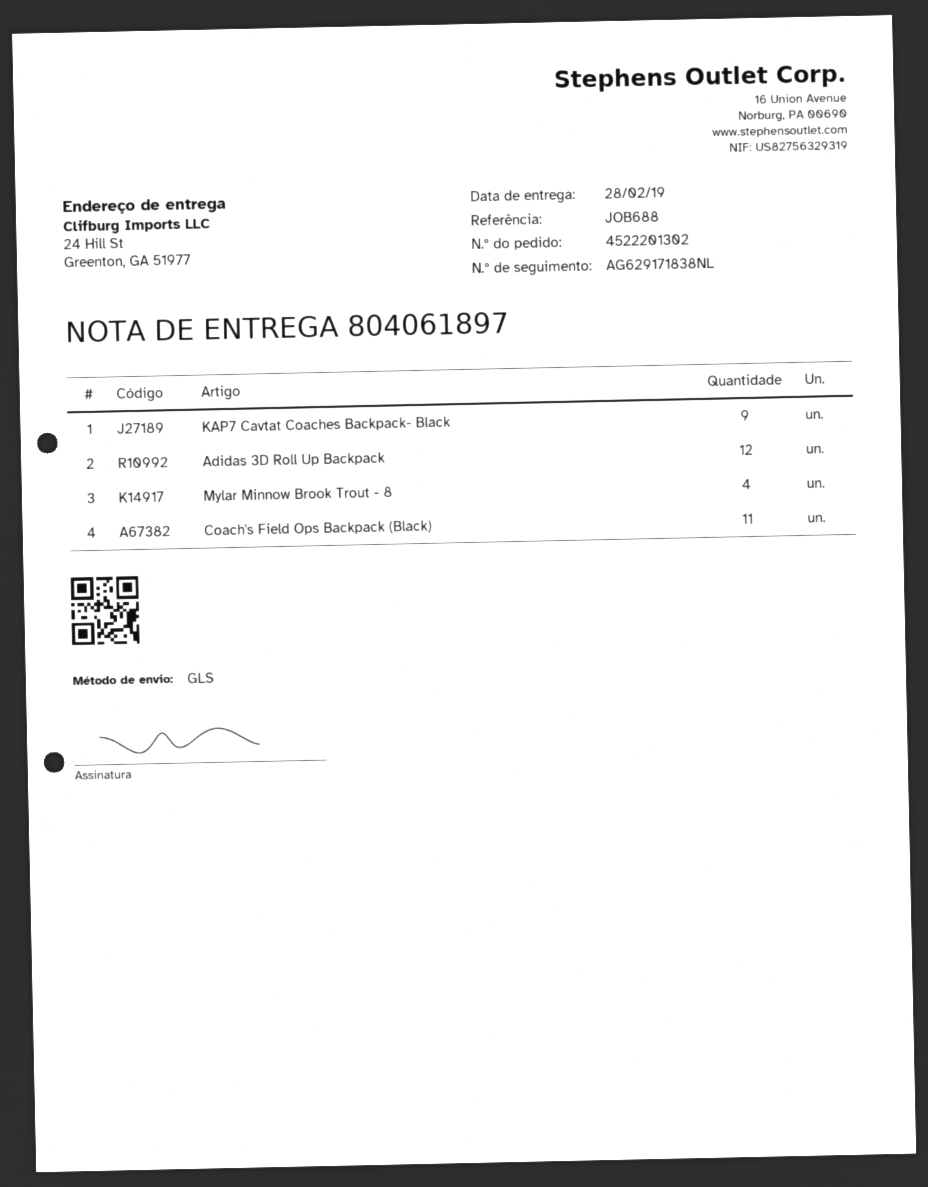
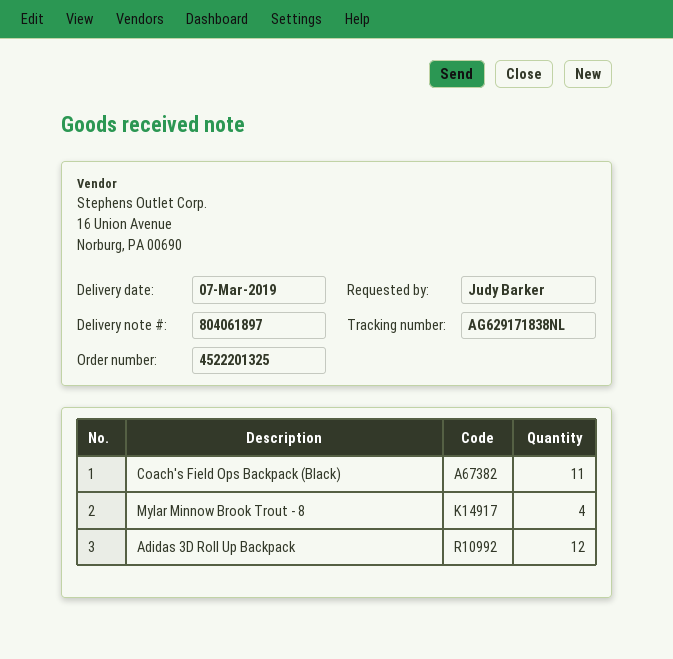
order number: 4522201302 -> 4522201325
delivery date: 2019-02-28 -> 2019-03-07
KAP7 Cavtat Coaches Backpack- Black: 9 -> none

